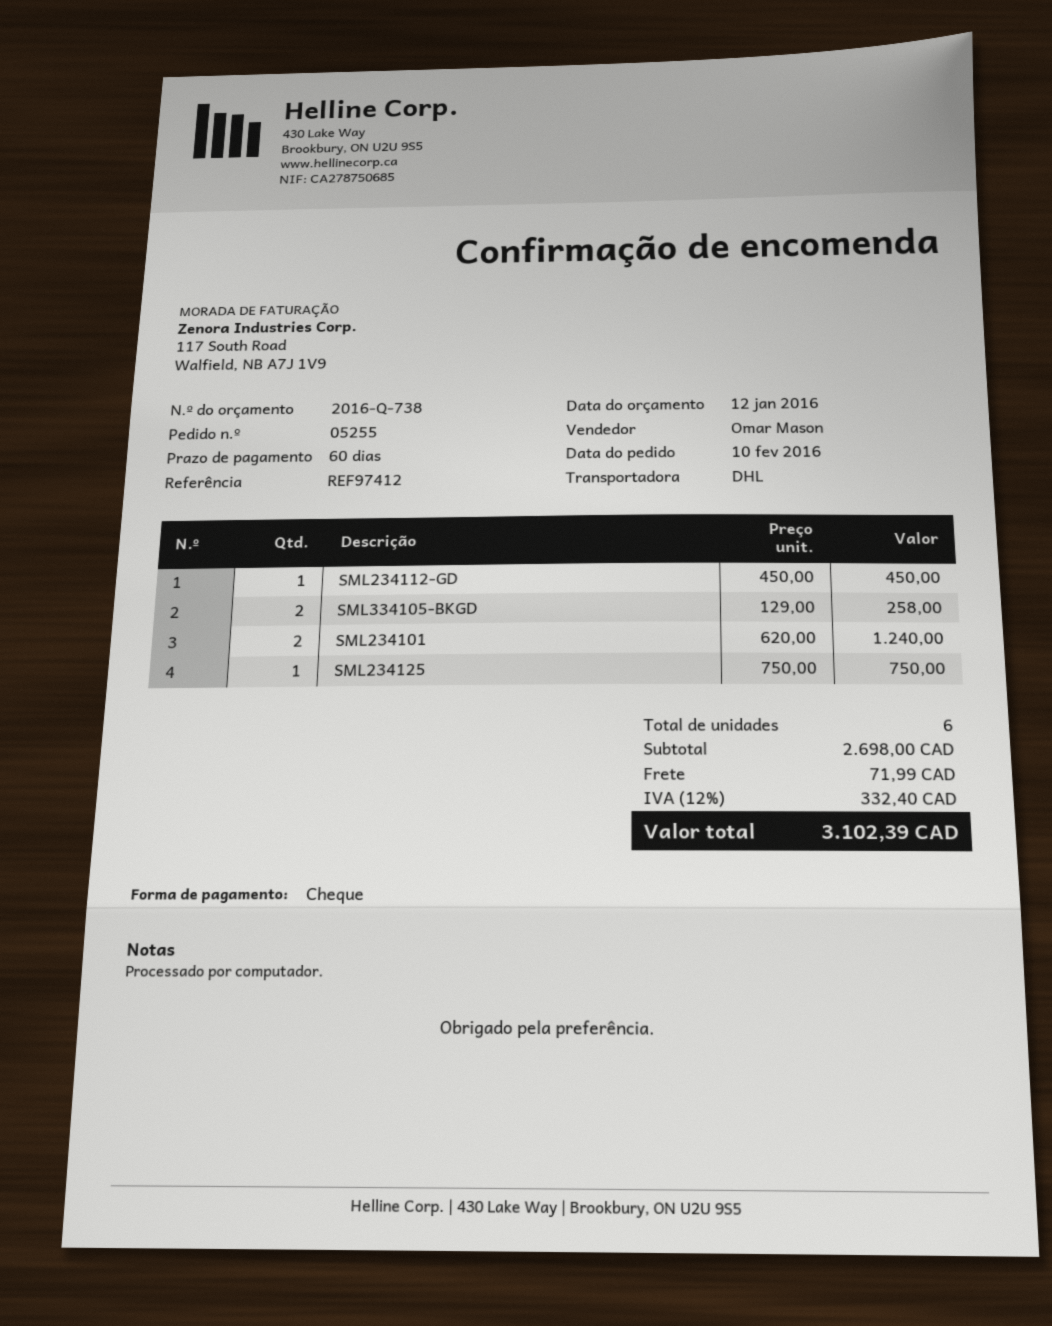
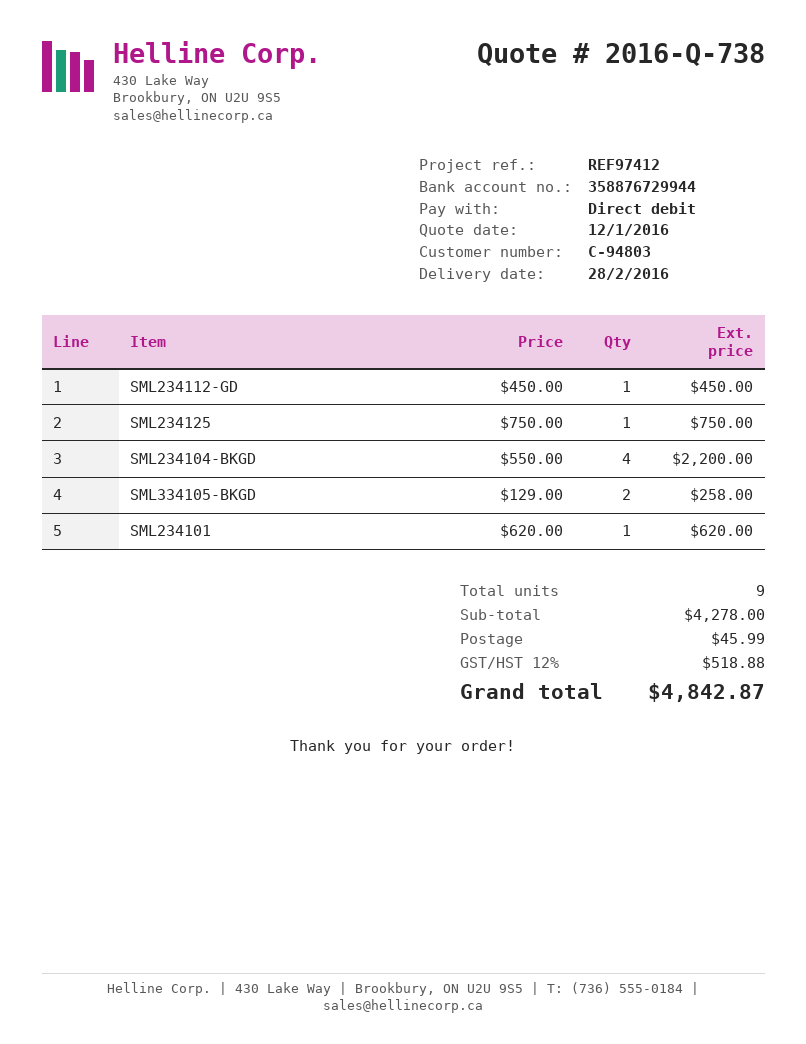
payment method: cheque -> direct debit
SML234101: 2 x 620.00 = 1240.00 -> 1 x 620.00 = 620.00
SML234104-BKGD: none -> 4 x 550.00 = 2200.00
total quantity: 6 -> 9
subtotal: 2698.00 -> 4278.00
shipping: 71.99 -> 45.99
tax: 12% = 332.40 -> 12% = 518.88
total: 3102.39 -> 4842.87

